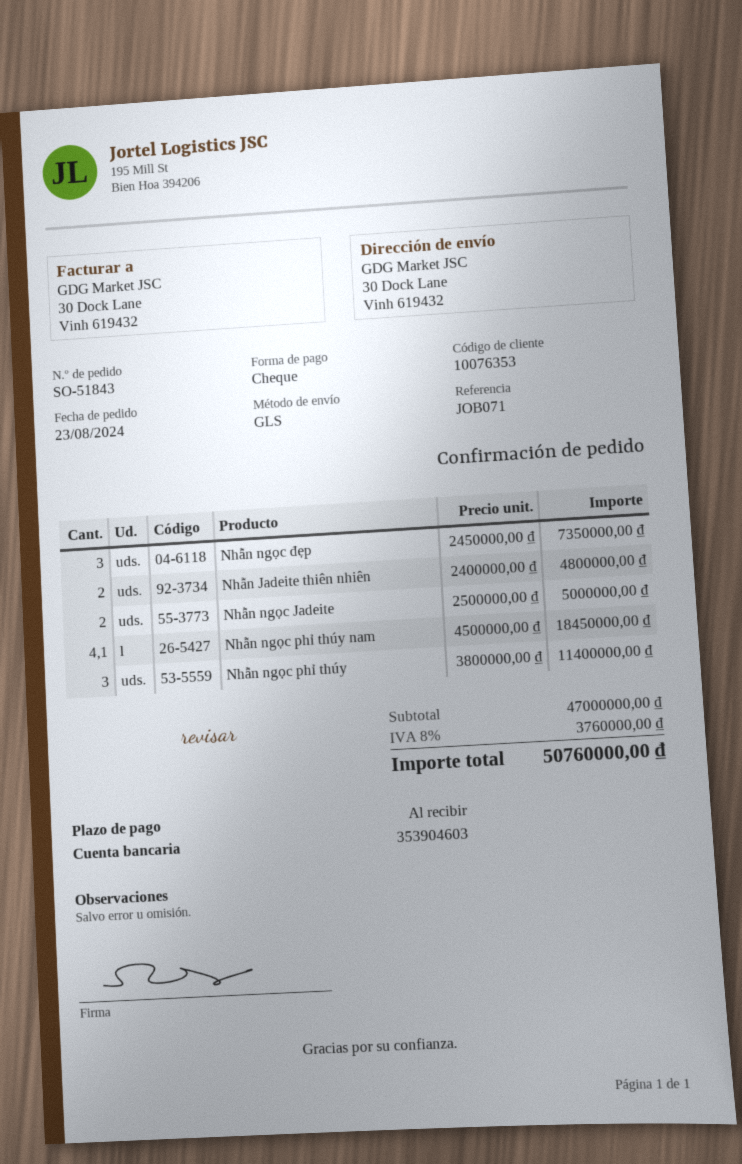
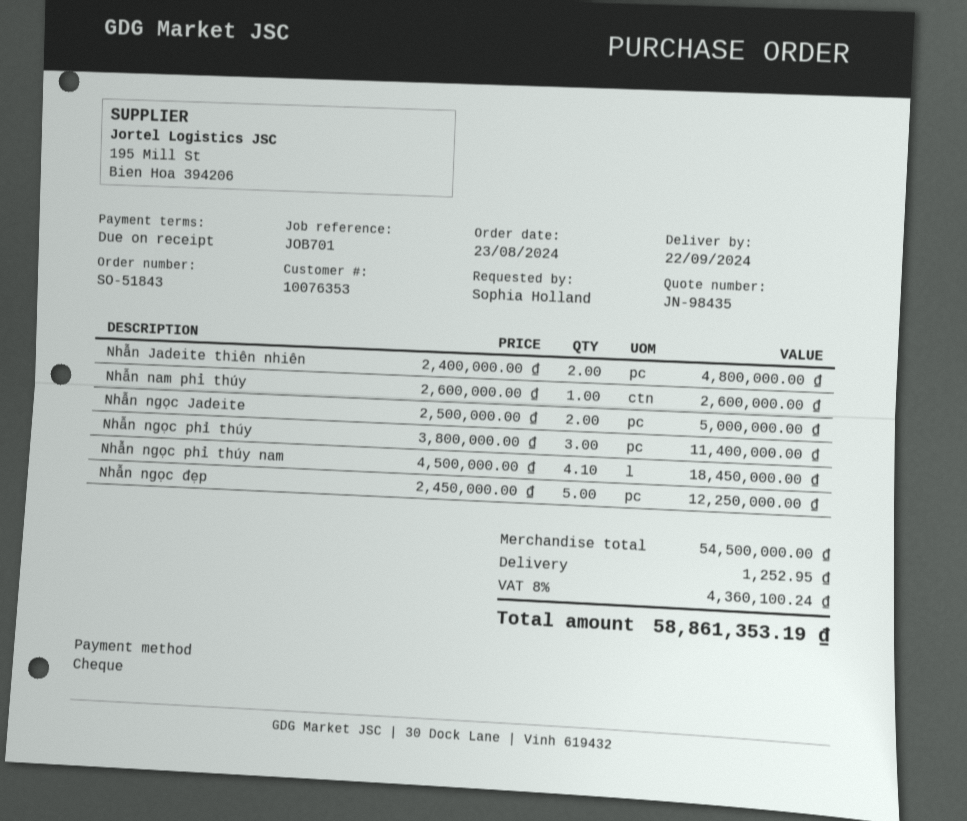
reference: JOB071 -> JOB701
Nhẫn ngọc đẹp: 3 x 2450000.00 = 7350000.00 -> 5 x 2450000.00 = 12250000.00
Nhẫn nam phỉ thúy: none -> 1 x 2600000.00 = 2600000.00
subtotal: 47000000.00 -> 54500000.00
shipping: none -> 1252.95
tax: 8% = 3760000.00 -> 8% = 4360100.24
total: 50760000.00 -> 58861353.19

